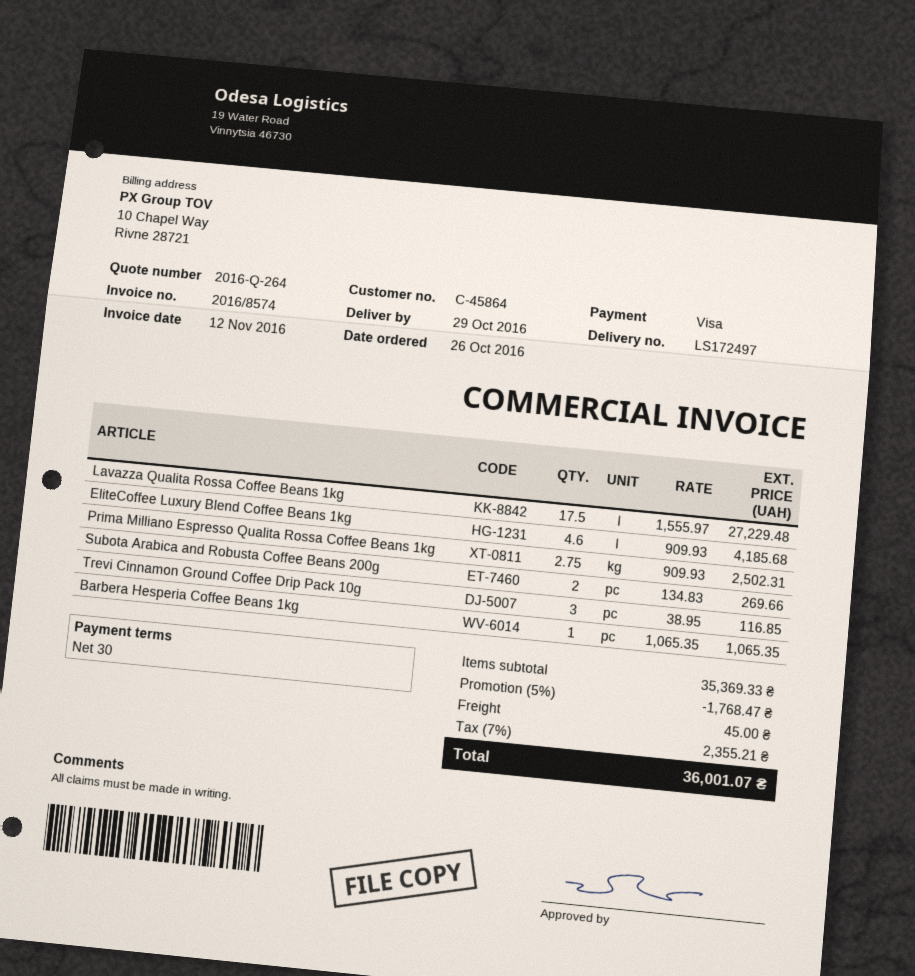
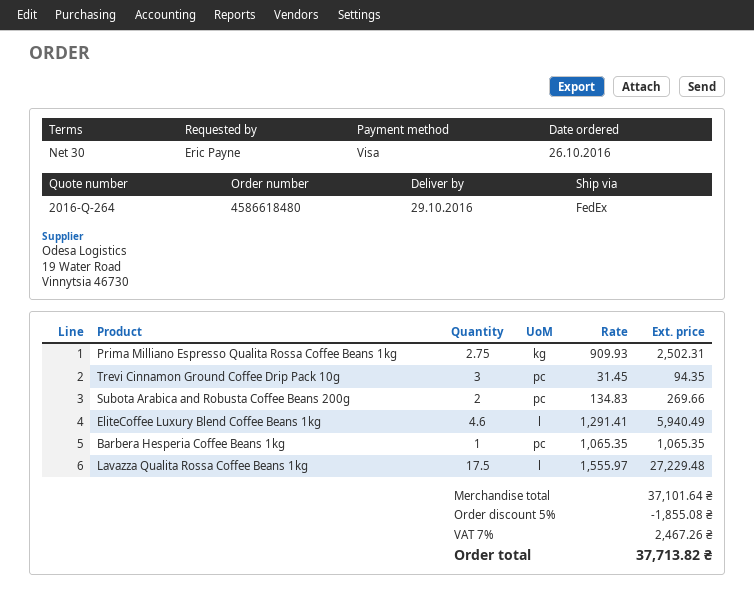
EliteCoffee Luxury Blend Coffee Beans 1kg: 4.6 x 909.93 = 4185.68 -> 4.6 x 1291.41 = 5940.49
Trevi Cinnamon Ground Coffee Drip Pack 10g: 3 x 38.95 = 116.85 -> 3 x 31.45 = 94.35
subtotal: 35369.33 -> 37101.64
discount: 5% = 1768.47 -> 5% = 1855.08
shipping: 45.00 -> none
tax: 7% = 2355.21 -> 7% = 2467.26
total: 36001.07 -> 37713.82

